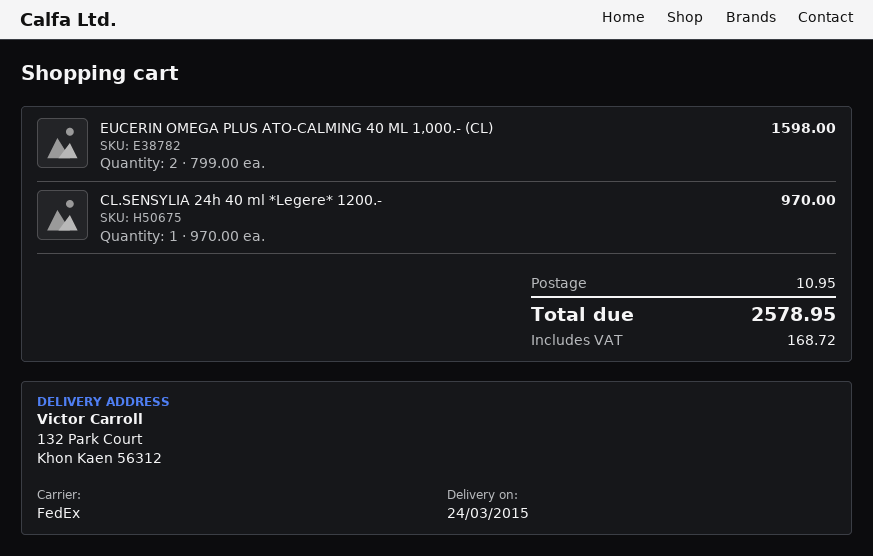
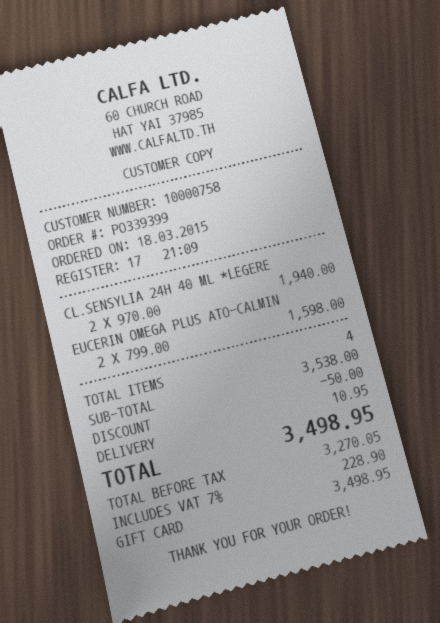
CL.SENSYLIA 24h 40 ml *Legere* 1200.-: 1 x 970.00 = 970.00 -> 2 x 970.00 = 1940.00
discount: none -> 50.00
tax: 168.72 -> 228.90
total: 2578.95 -> 3498.95

